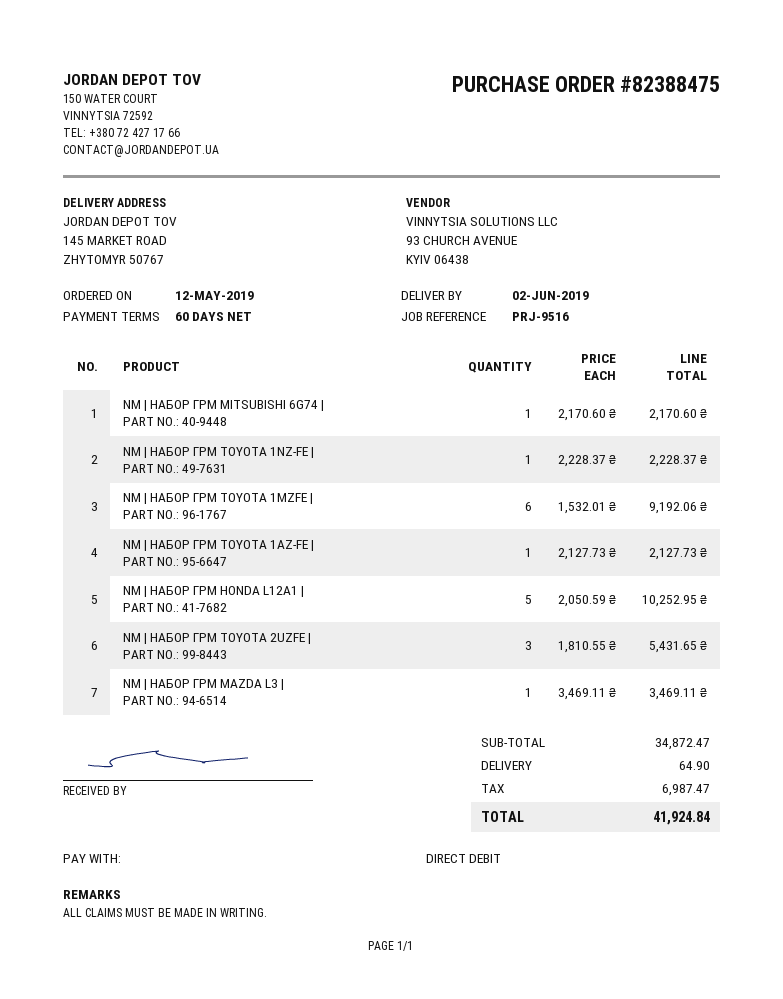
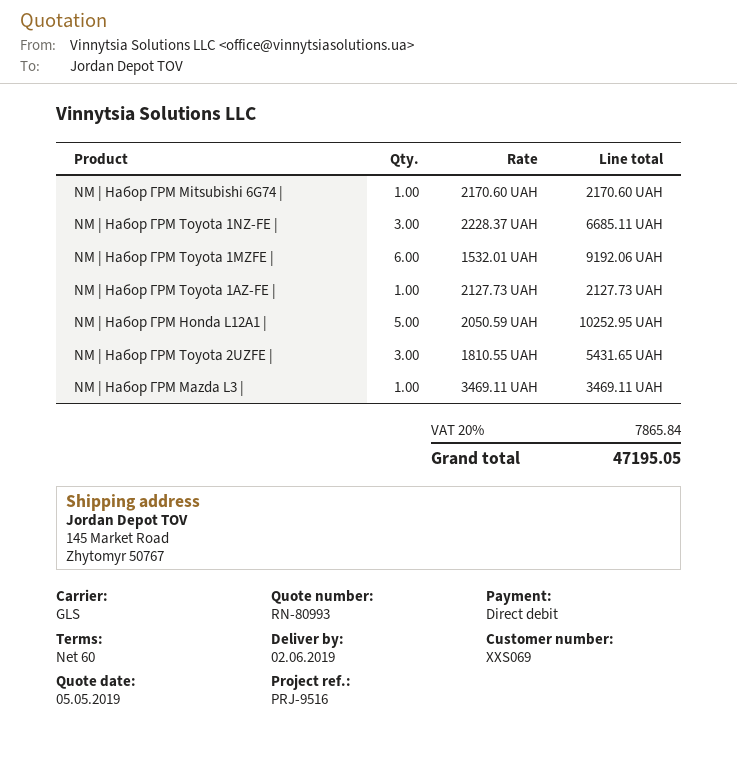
NM | НАБОР ГРМ TOYOTA 1NZ-FE |: 1 x 2228.37 = 2228.37 -> 3 x 2228.37 = 6685.11
shipping: 64.90 -> none
tax: 6987.47 -> 7865.84
total: 41924.84 -> 47195.05

